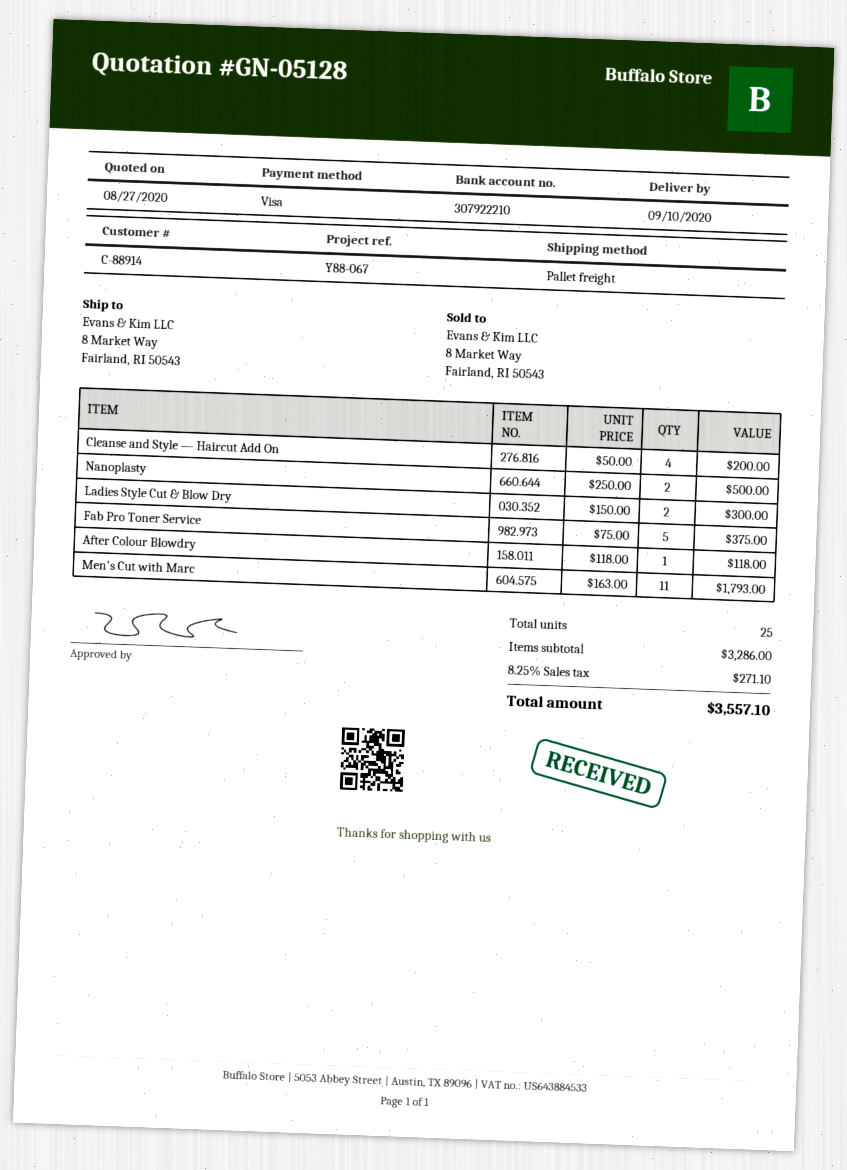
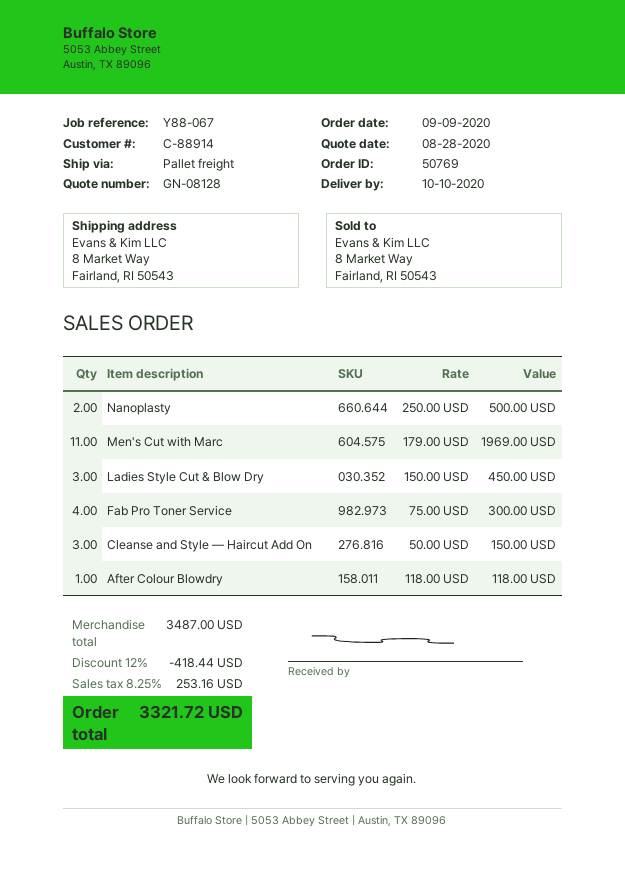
quote number: GN-05128 -> GN-08128
quote date: 2020-08-27 -> 2020-08-28
delivery date: 2020-09-10 -> 2020-10-10
Cleanse and Style — Haircut Add On: 4 x 50.00 = 200.00 -> 3 x 50.00 = 150.00
Ladies Style Cut & Blow Dry: 2 x 150.00 = 300.00 -> 3 x 150.00 = 450.00
Fab Pro Toner Service: 5 x 75.00 = 375.00 -> 4 x 75.00 = 300.00
Men's Cut with Marc: 11 x 163.00 = 1793.00 -> 11 x 179.00 = 1969.00
subtotal: 3286.00 -> 3487.00
discount: none -> 12% = 418.44
tax: 8.25% = 271.10 -> 8.25% = 253.16
total: 3557.10 -> 3321.72

